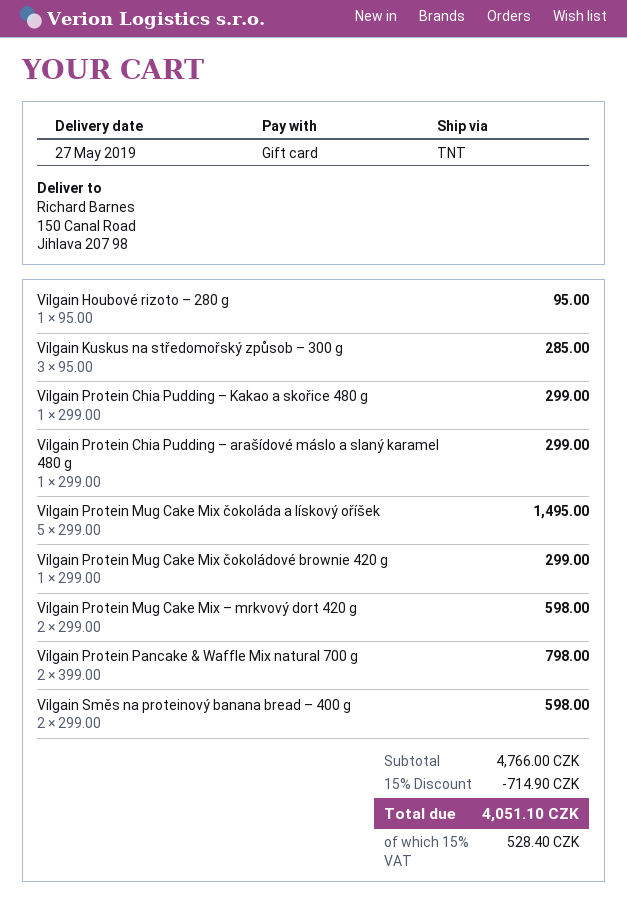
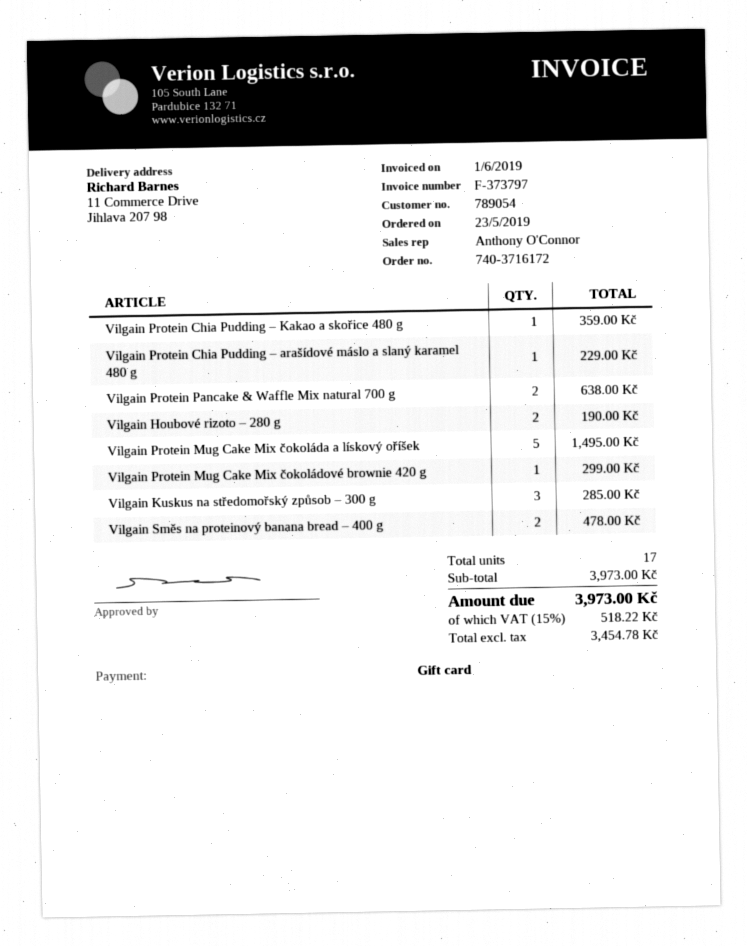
ship to: 150 Canal Road, Jihlava 207 98 -> 11 Commerce Drive, Jihlava 207 98
Vilgain Houbové rizoto – 280 g: 1 for 95.00 -> 2 for 190.00
Vilgain Protein Chia Pudding – Kakao a skořice 480 g: 1 for 299.00 -> 1 for 359.00
Vilgain Protein Chia Pudding – arašídové máslo a slaný karamel 480 g: 1 for 299.00 -> 1 for 229.00
Vilgain Protein Mug Cake Mix – mrkvový dort 420 g: 2 for 598.00 -> none
Vilgain Protein Pancake & Waffle Mix natural 700 g: 2 for 798.00 -> 2 for 638.00
Vilgain Směs na proteinový banana bread – 400 g: 2 for 598.00 -> 2 for 478.00
subtotal: 4766.00 -> 3973.00
discount: 15% = 714.90 -> none
tax: 15% = 528.40 -> 15% = 518.22
total: 4051.10 -> 3973.00

